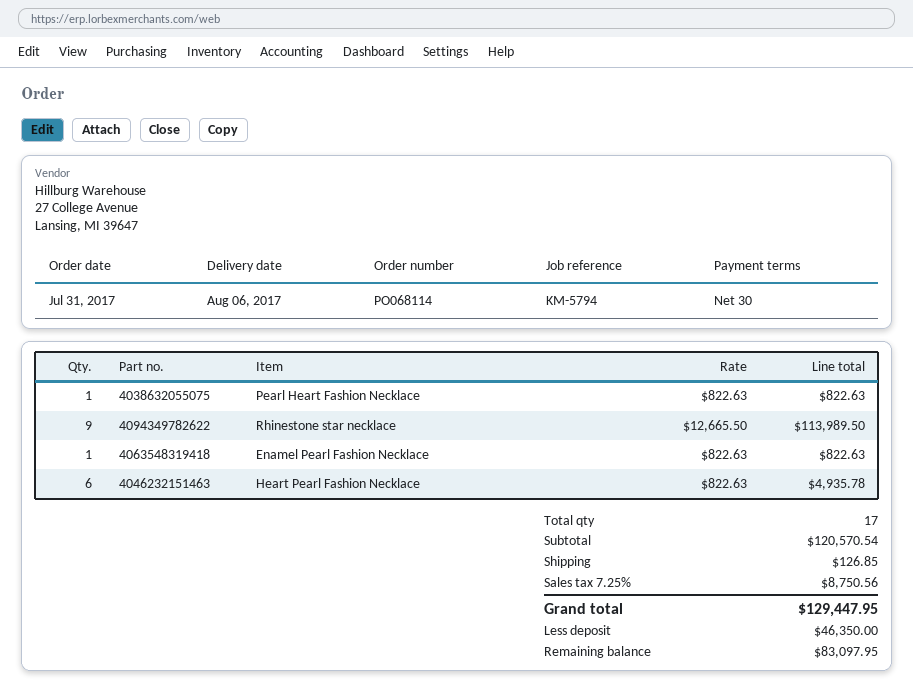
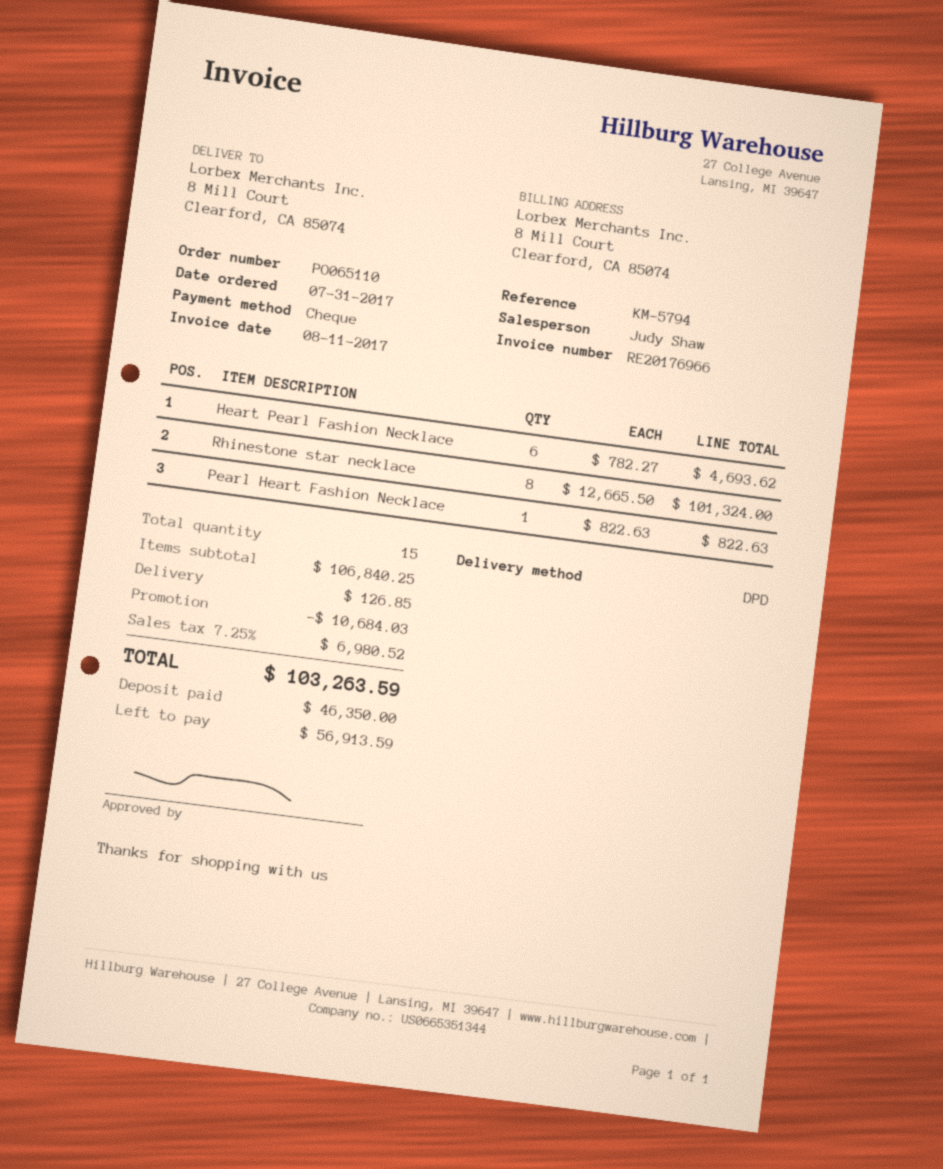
order number: PO068114 -> PO065110
Rhinestone star necklace: 9 x 12665.50 = 113989.50 -> 8 x 12665.50 = 101324.00
Enamel Pearl Fashion Necklace: 1 x 822.63 = 822.63 -> none
Heart Pearl Fashion Necklace: 6 x 822.63 = 4935.78 -> 6 x 782.27 = 4693.62
total quantity: 17 -> 15
subtotal: 120570.54 -> 106840.25
discount: none -> 10684.03
tax: 7.25% = 8750.56 -> 7.25% = 6980.52
total: 129447.95 -> 103263.59
balance: 83097.95 -> 56913.59

